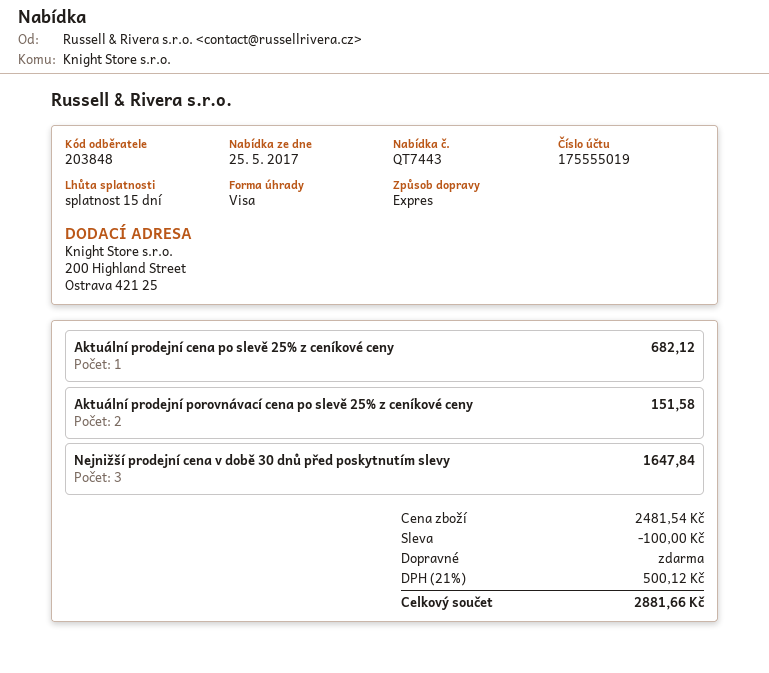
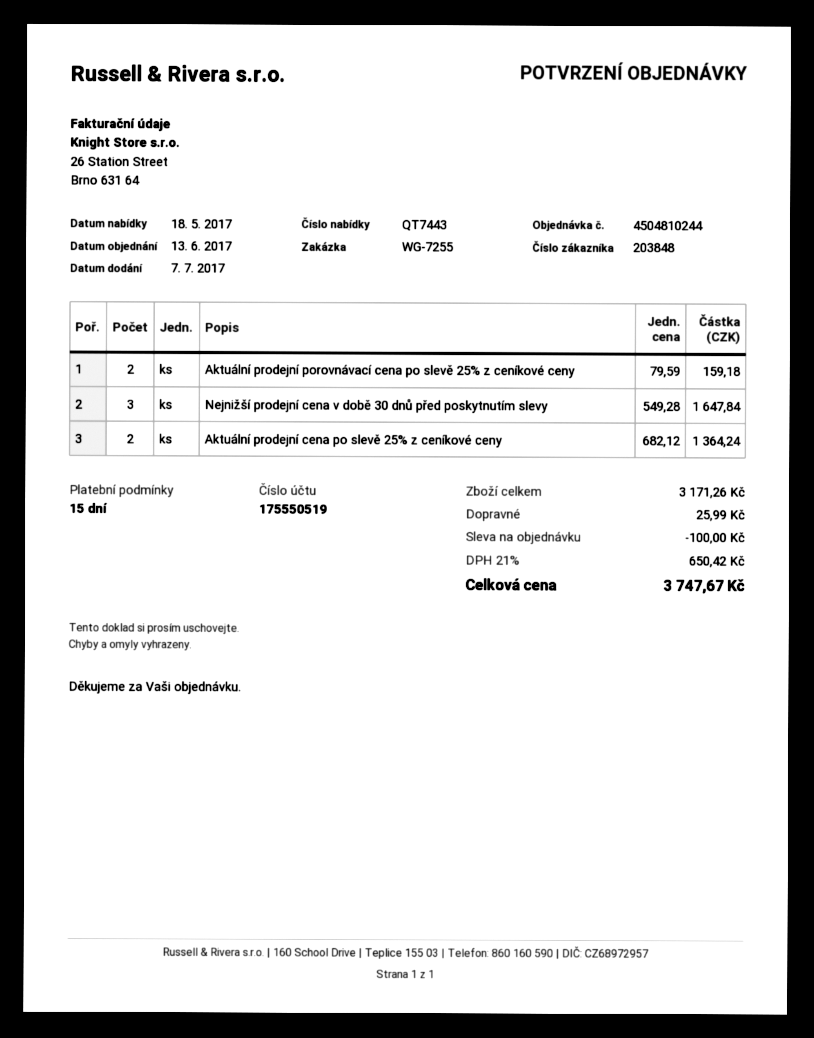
quote date: 2017-05-25 -> 2017-05-18
bank account: 175555019 -> 175550519
Aktuální prodejní cena po slevě 25% z ceníkové ceny: 1 for 682.12 -> 2 for 1364.24
Aktuální prodejní porovnávací cena po slevě 25% z ceníkové ceny: 2 for 151.58 -> 2 for 159.18
subtotal: 2481.54 -> 3171.26
shipping: 0.00 -> 25.99
tax: 21% = 500.12 -> 21% = 650.42
total: 2881.66 -> 3747.67

